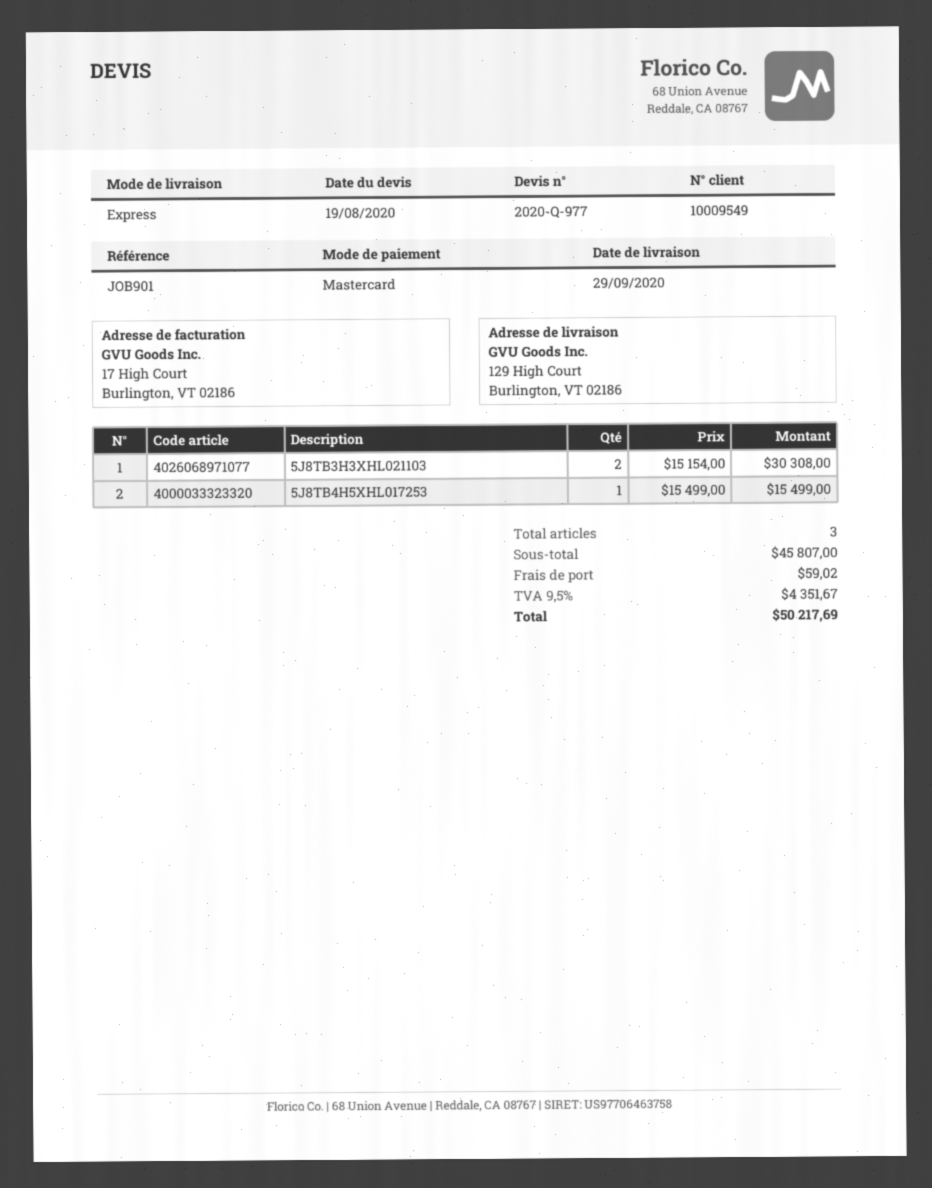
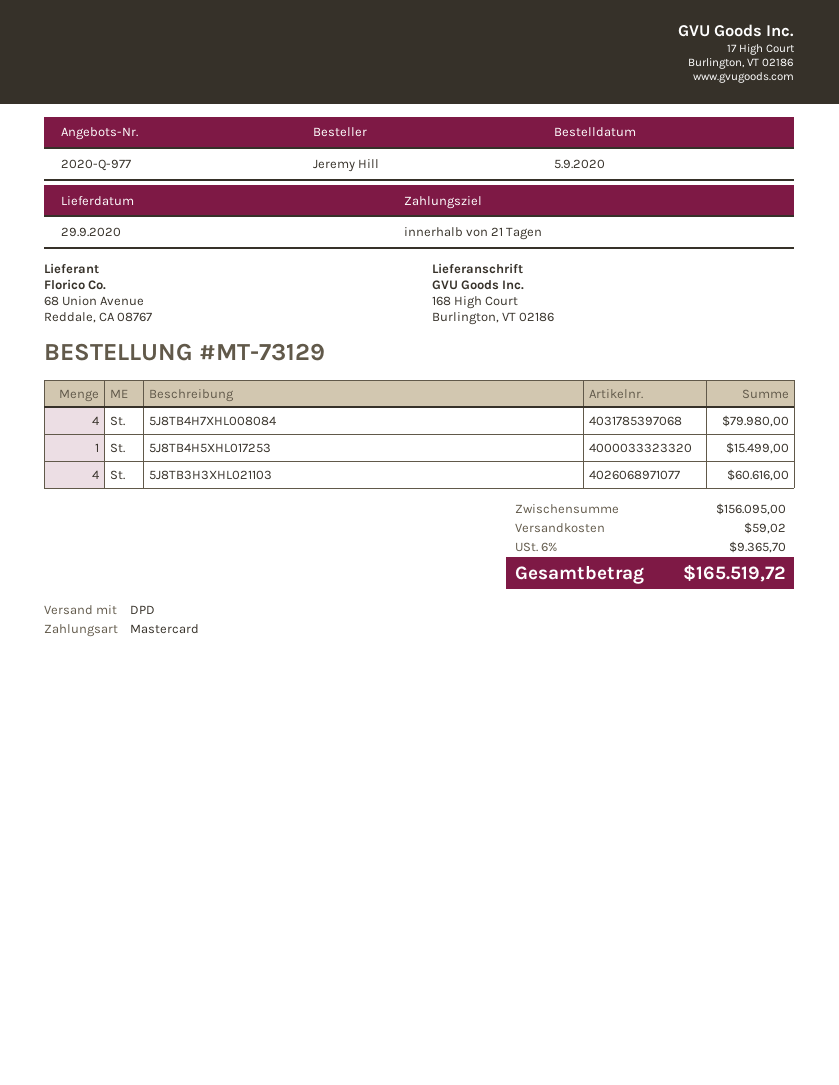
shipping method: express -> DPD
ship to: 129 High Court, Burlington, VT 02186 -> 168 High Court, Burlington, VT 02186
5J8TB3H3XHL021103: 2 for 30308.00 -> 4 for 60616.00
5J8TB4H7XHL008084: none -> 4 for 79980.00
subtotal: 45807.00 -> 156095.00
tax: 9.5% = 4351.67 -> 6% = 9365.70
total: 50217.69 -> 165519.72

